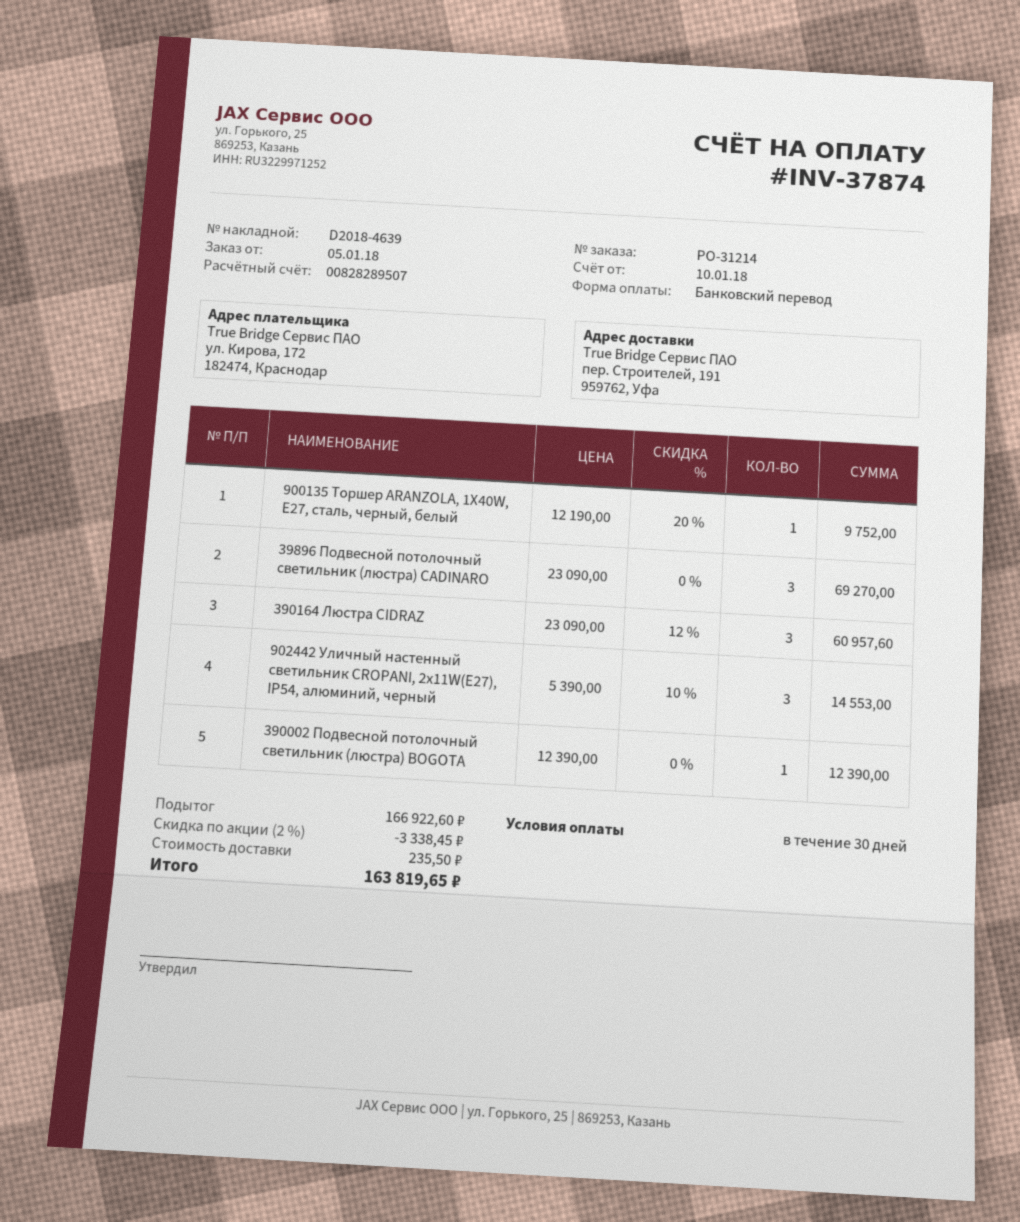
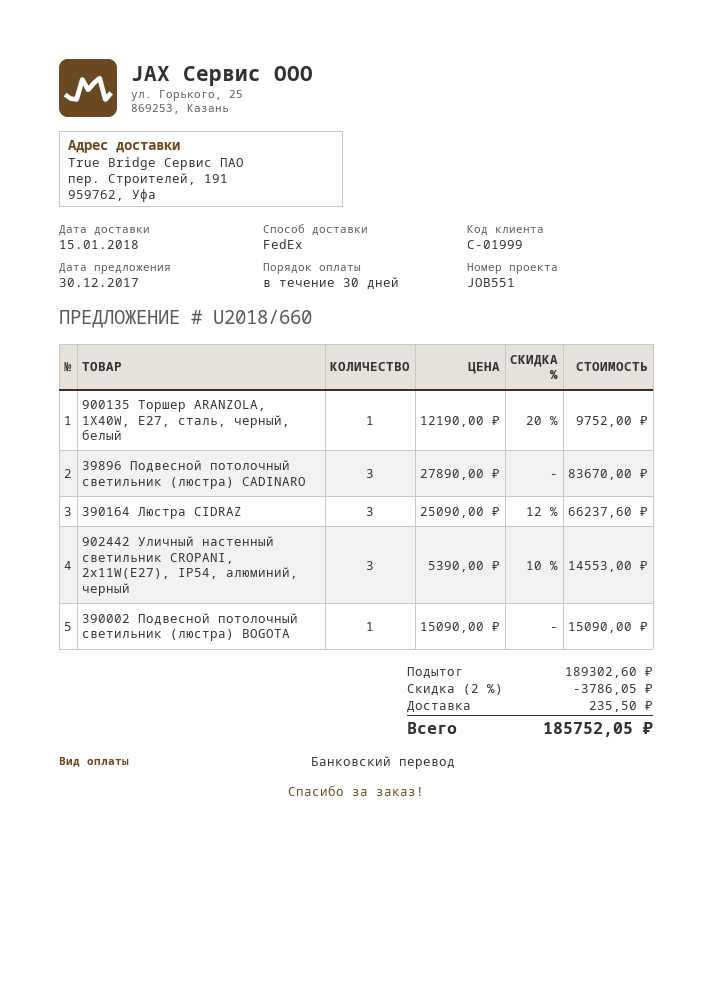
39896 Подвесной потолочный светильник (люстра) CADINARO: 3 x 23090.00 = 69270.00 -> 3 x 27890.00 = 83670.00
390164 Люстра CIDRAZ: 3 x 23090.00 - 12% = 60957.60 -> 3 x 25090.00 - 12% = 66237.60
390002 Подвесной потолочный светильник (люстра) BOGOTA: 1 x 12390.00 = 12390.00 -> 1 x 15090.00 = 15090.00
subtotal: 166922.60 -> 189302.60
discount: 2% = 3338.45 -> 2% = 3786.05
total: 163819.65 -> 185752.05

